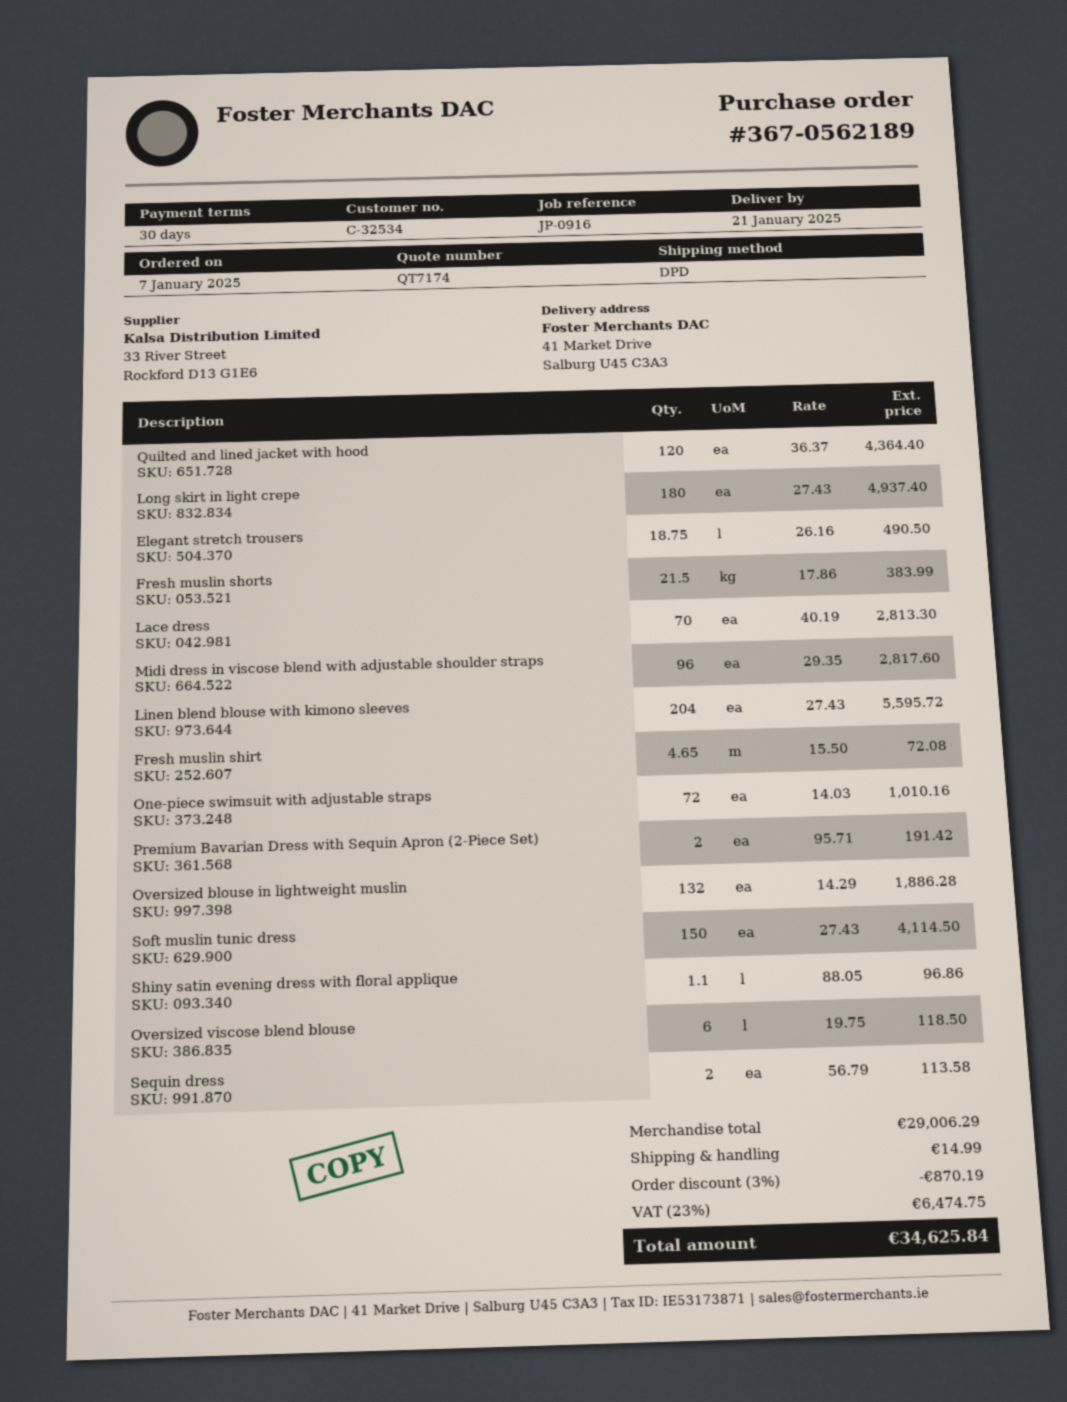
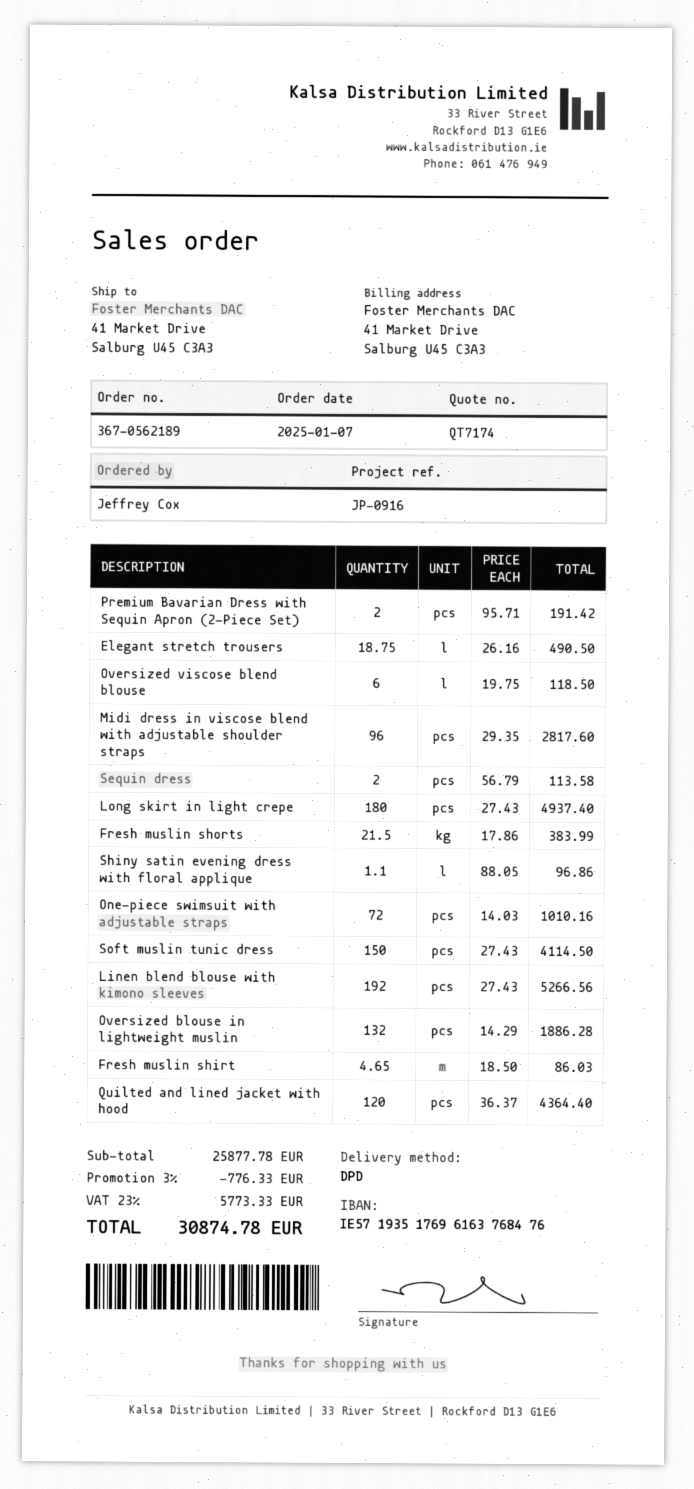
Lace dress: 70 x 40.19 = 2813.30 -> none
Linen blend blouse with kimono sleeves: 204 x 27.43 = 5595.72 -> 192 x 27.43 = 5266.56
Fresh muslin shirt: 4.65 x 15.50 = 72.08 -> 4.65 x 18.50 = 86.03
subtotal: 29006.29 -> 25877.78
discount: 3% = 870.19 -> 3% = 776.33
shipping: 14.99 -> none
tax: 23% = 6474.75 -> 23% = 5773.33
total: 34625.84 -> 30874.78

